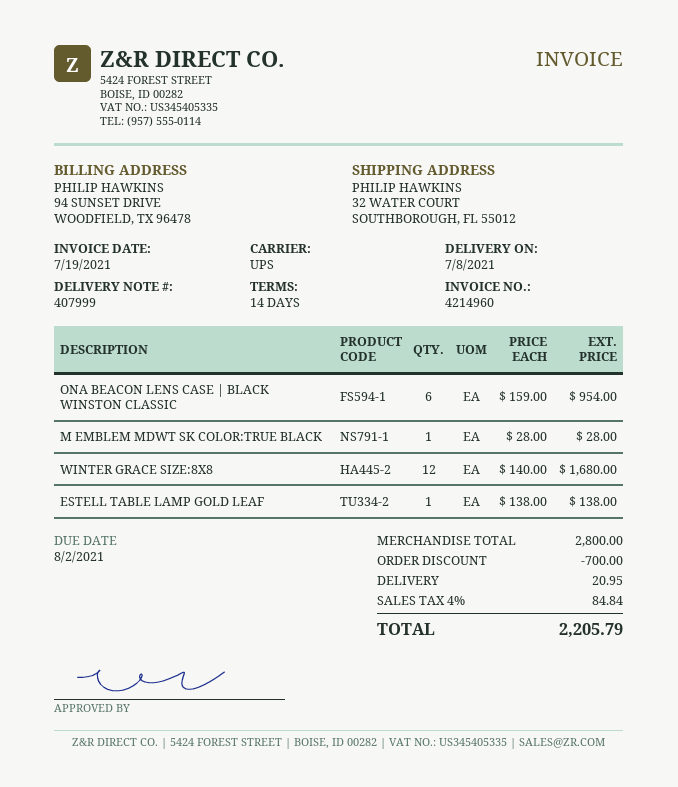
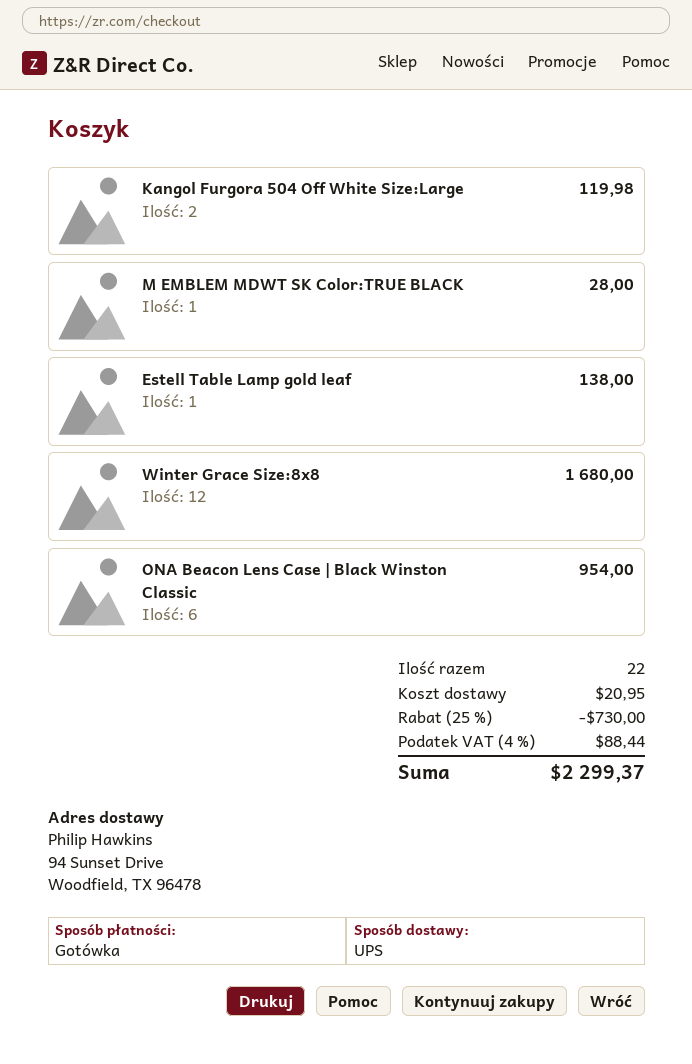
ship to: 32 WATER COURT, SOUTHBOROUGH, FL 55012 -> 94 Sunset Drive, Woodfield, TX 96478
Kangol Furgora 504 Off White Size:Large: none -> 2 for 119.98
discount: 700.00 -> 730.00
tax: 4% = 84.84 -> 4% = 88.44
total: 2205.79 -> 2299.37

